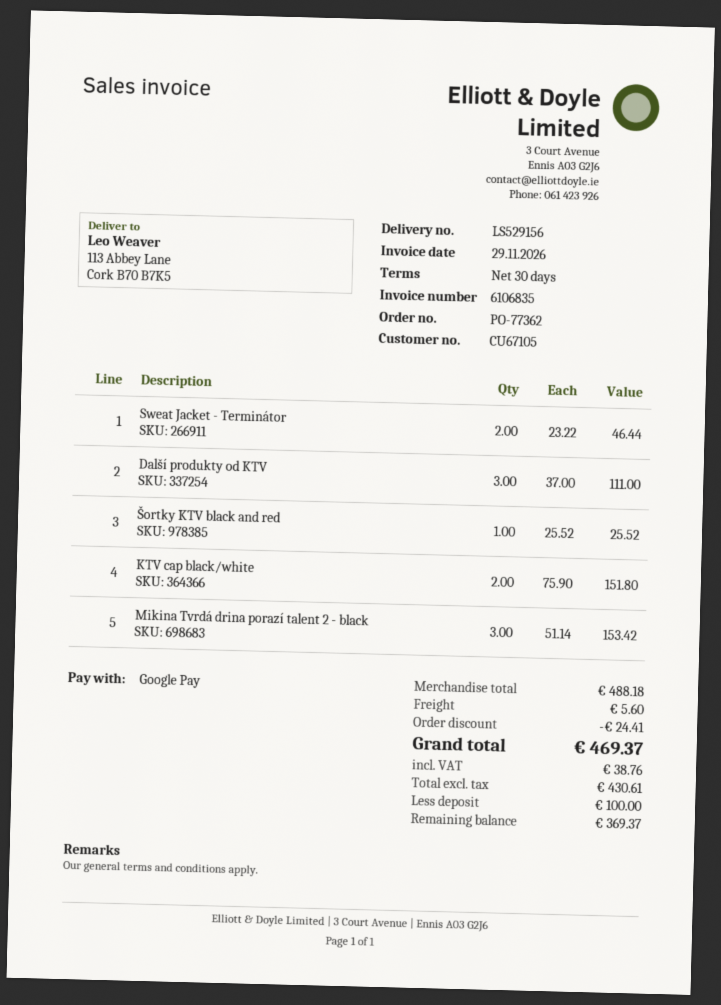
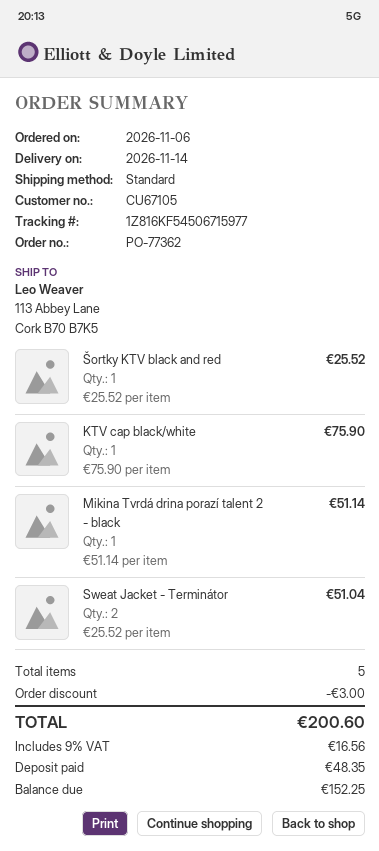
Sweat Jacket - Terminátor: 2 x 23.22 = 46.44 -> 2 x 25.52 = 51.04
Další produkty od KTV: 3 x 37.00 = 111.00 -> none
KTV cap black/white: 2 x 75.90 = 151.80 -> 1 x 75.90 = 75.90
Mikina Tvrdá drina porazí talent 2 - black: 3 x 51.14 = 153.42 -> 1 x 51.14 = 51.14
discount: 24.41 -> 3.00
shipping: 5.60 -> none
tax: 38.76 -> 16.56
total: 469.37 -> 200.60
deposit: 100.00 -> 48.35
balance: 369.37 -> 152.25

